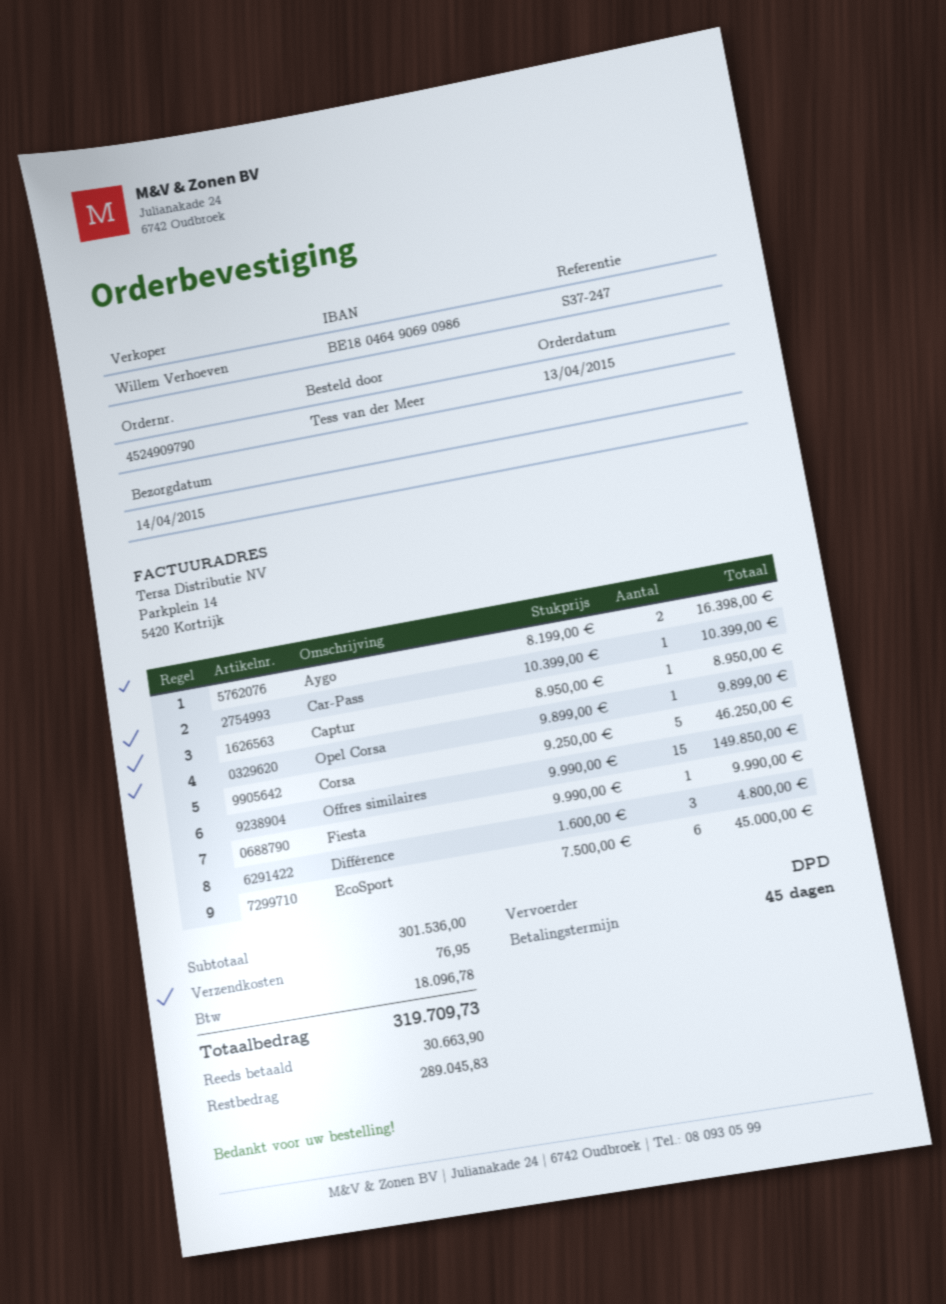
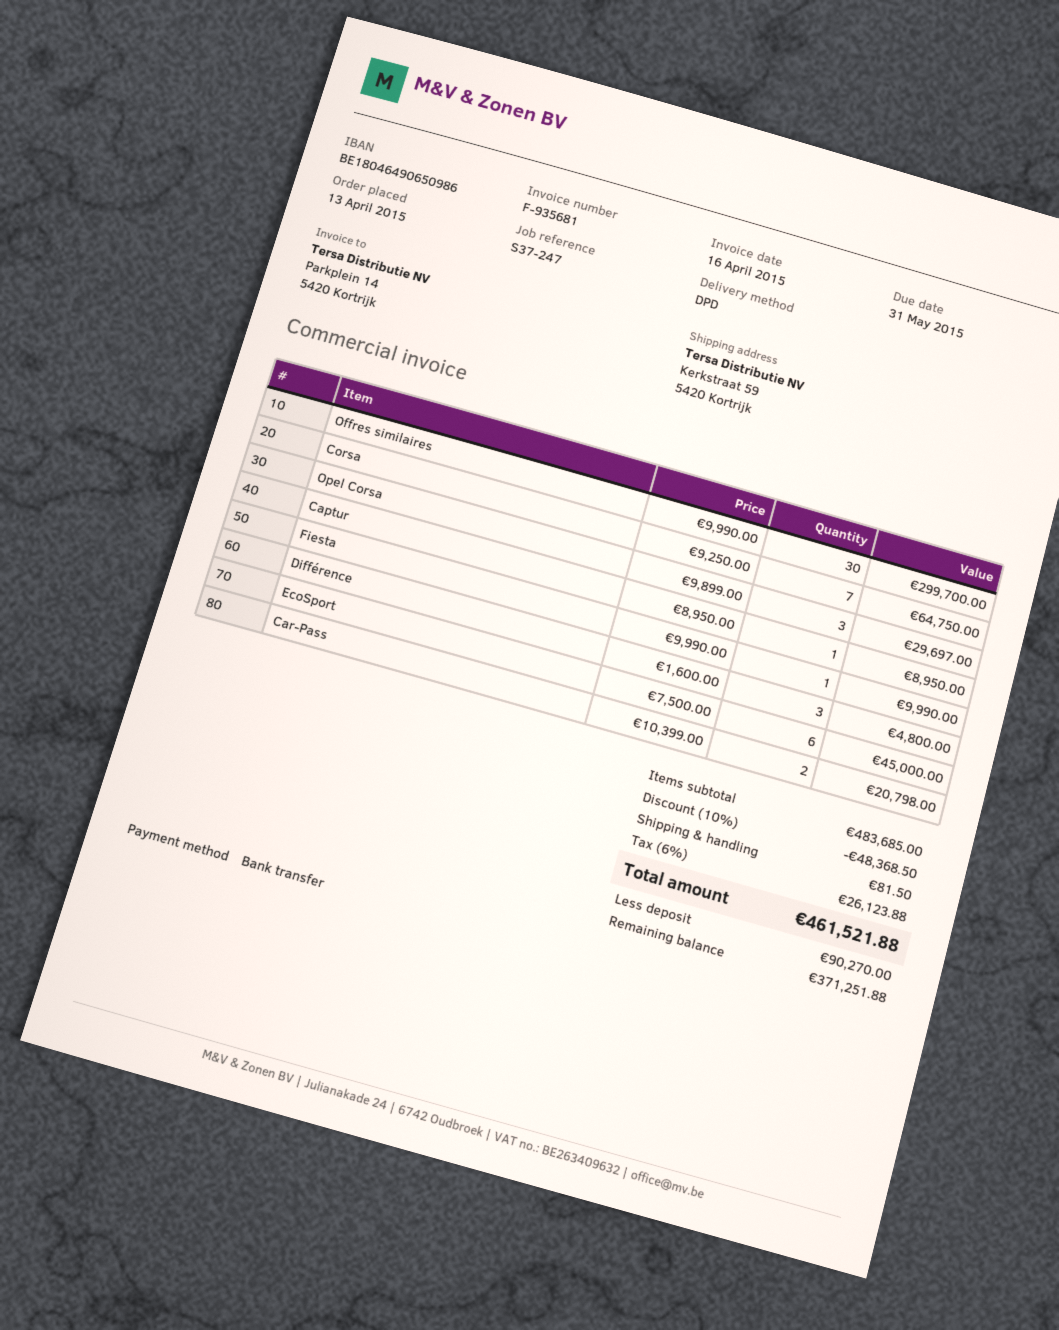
bank account: BE18046490690986 -> BE18046490650986
Aygo: 2 x 8199.00 = 16398.00 -> none
Car-Pass: 1 x 10399.00 = 10399.00 -> 2 x 10399.00 = 20798.00
Opel Corsa: 1 x 9899.00 = 9899.00 -> 3 x 9899.00 = 29697.00
Corsa: 5 x 9250.00 = 46250.00 -> 7 x 9250.00 = 64750.00
Offres similaires: 15 x 9990.00 = 149850.00 -> 30 x 9990.00 = 299700.00
subtotal: 301536.00 -> 483685.00
discount: none -> 10% = 48368.50
shipping: 76.95 -> 81.50
tax: 18096.78 -> 26123.88
total: 319709.73 -> 461521.88
deposit: 30663.90 -> 90270.00
balance: 289045.83 -> 371251.88

